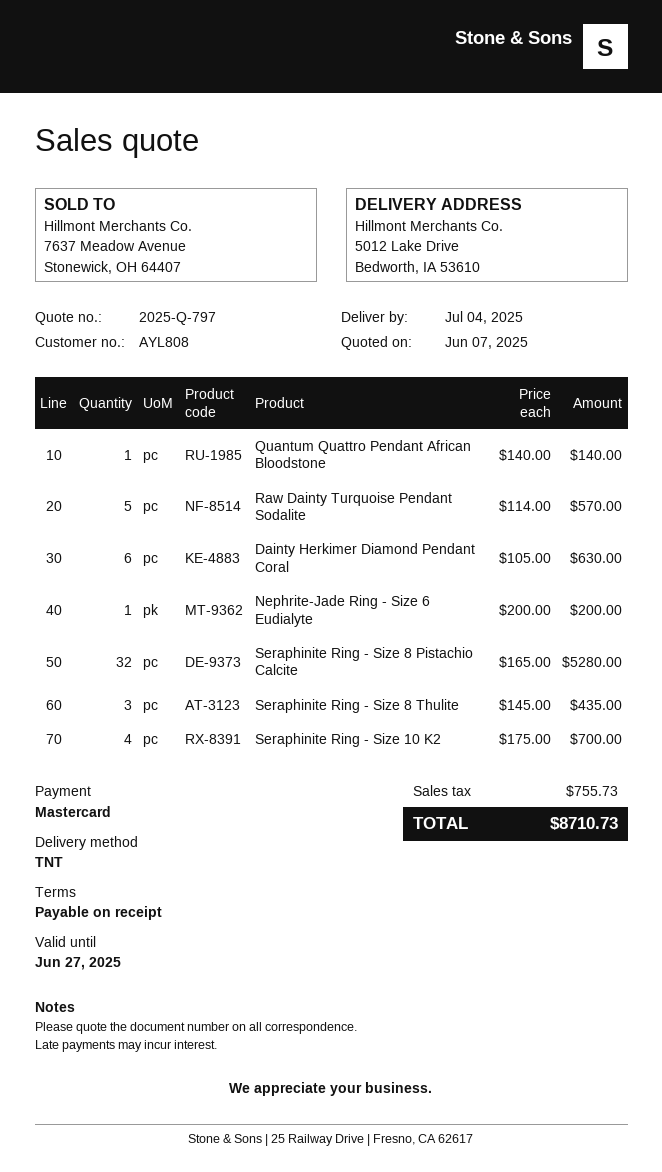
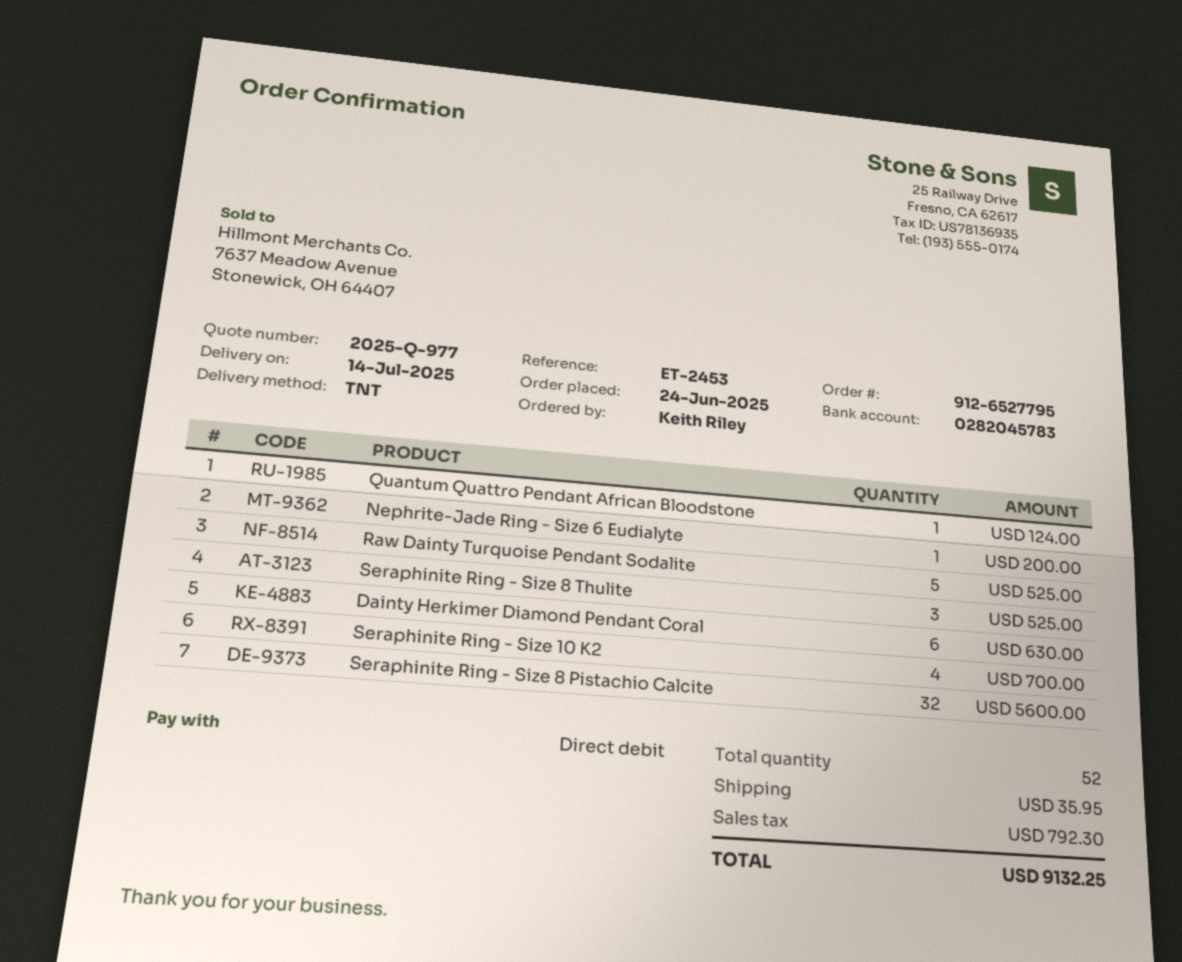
quote number: 2025-Q-797 -> 2025-Q-977
delivery date: 2025-07-04 -> 2025-07-14
payment method: Mastercard -> direct debit
Quantum Quattro Pendant African Bloodstone: 1 for 140.00 -> 1 for 124.00
Raw Dainty Turquoise Pendant Sodalite: 5 for 570.00 -> 5 for 525.00
Seraphinite Ring - Size 8 Pistachio Calcite: 32 for 5280.00 -> 32 for 5600.00
Seraphinite Ring - Size 8 Thulite: 3 for 435.00 -> 3 for 525.00
shipping: none -> 35.95
tax: 755.73 -> 792.30
total: 8710.73 -> 9132.25

